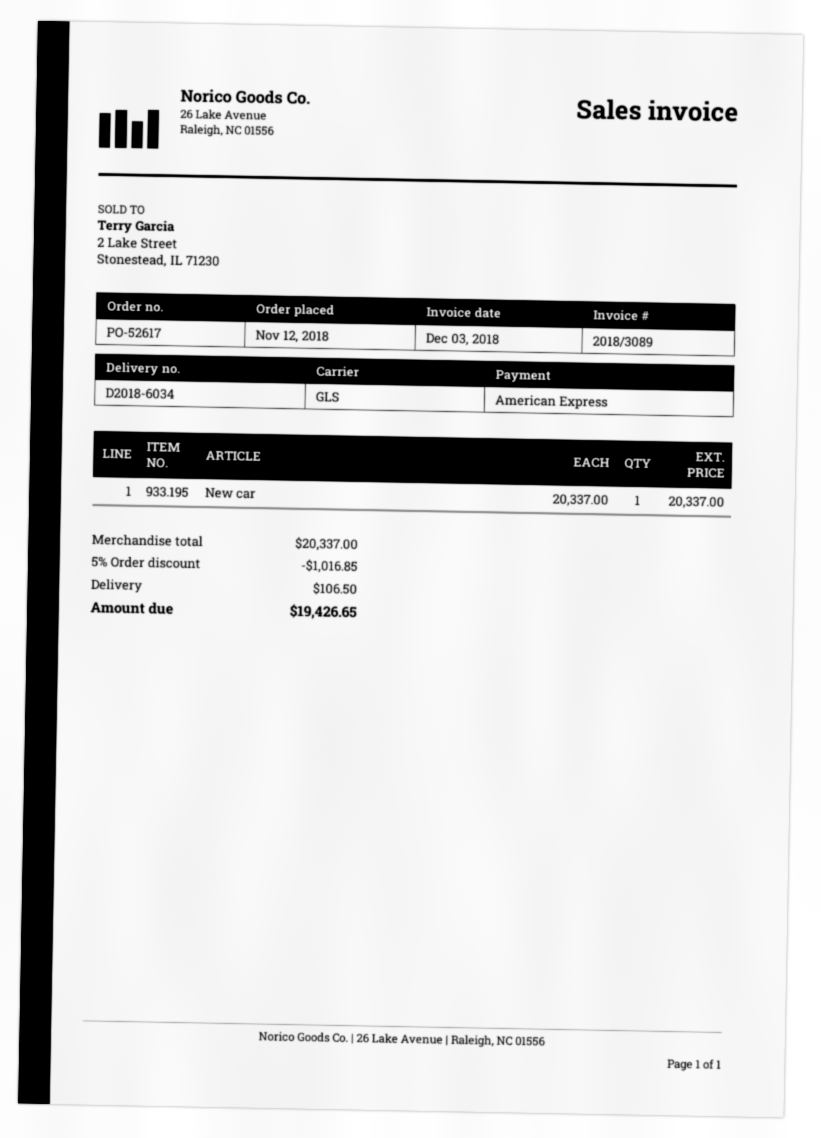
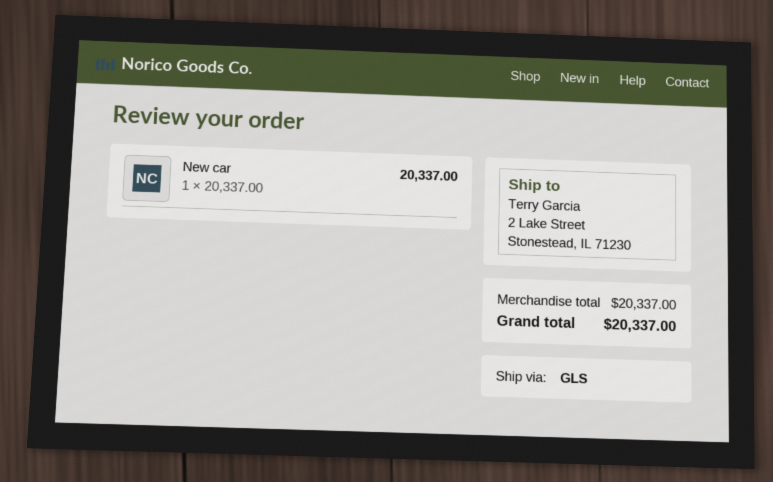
discount: 5% = 1016.85 -> none
shipping: 106.50 -> none
total: 19426.65 -> 20337.00

